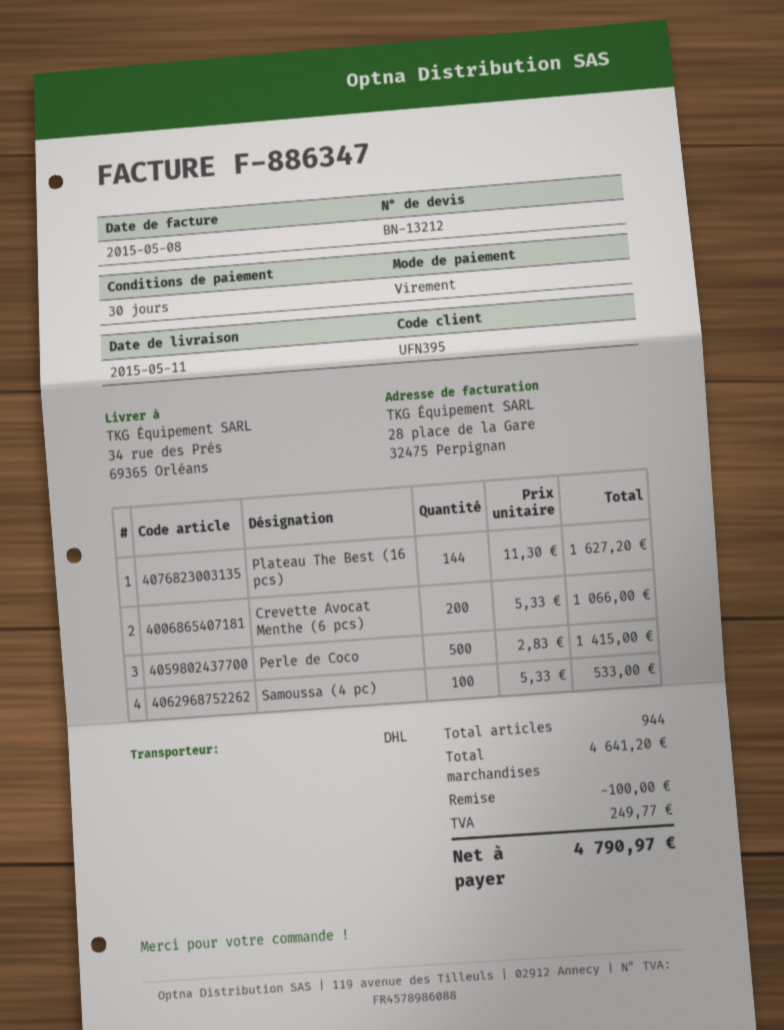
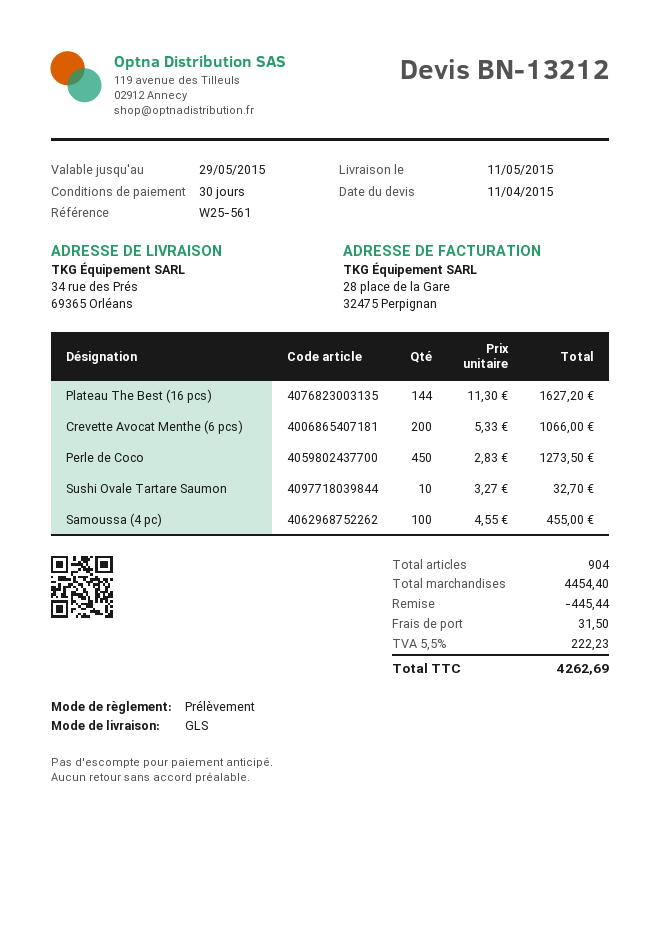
payment method: bank transfer -> direct debit
shipping method: DHL -> GLS
Perle de Coco: 500 x 2.83 = 1415.00 -> 450 x 2.83 = 1273.50
Samoussa (4 pc): 100 x 5.33 = 533.00 -> 100 x 4.55 = 455.00
Sushi Ovale Tartare Saumon: none -> 10 x 3.27 = 32.70
total quantity: 944 -> 904
subtotal: 4641.20 -> 4454.40
discount: 100.00 -> 445.44
shipping: none -> 31.50
tax: 249.77 -> 222.23
total: 4790.97 -> 4262.69

